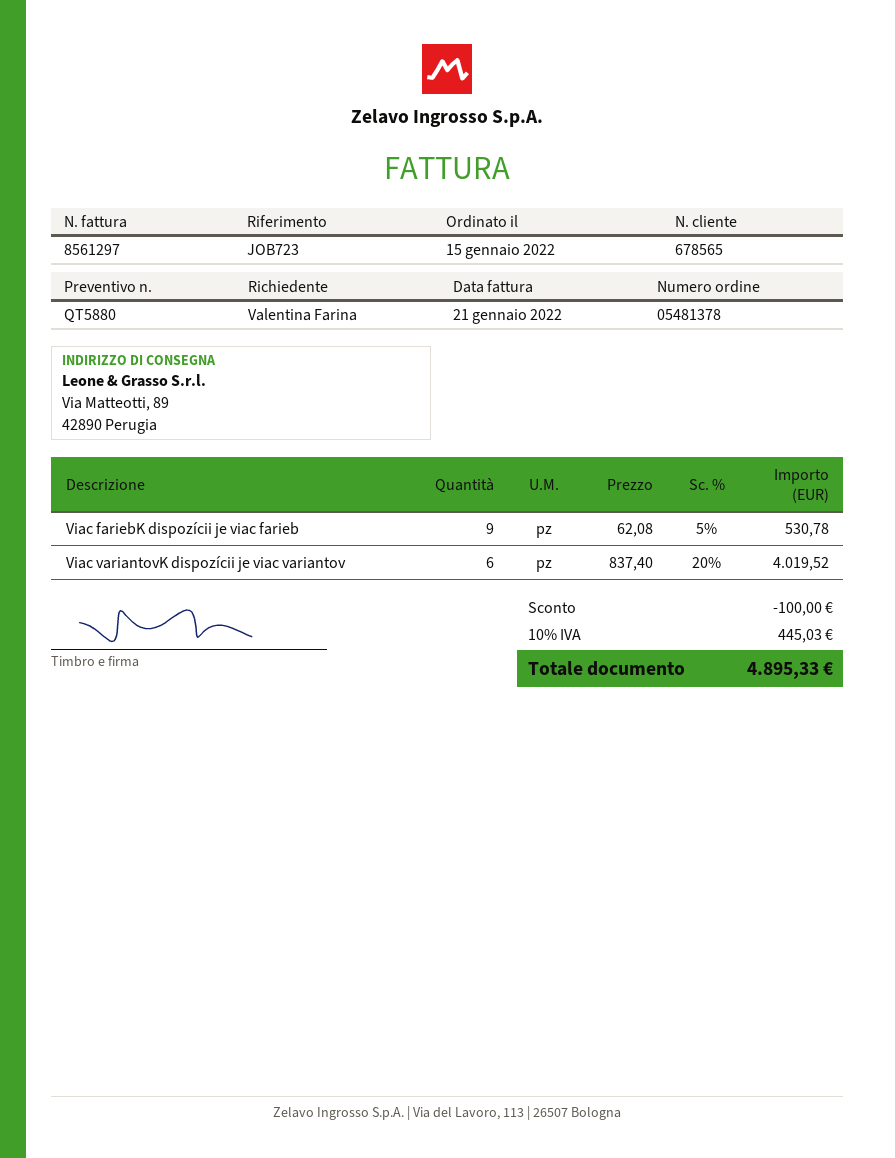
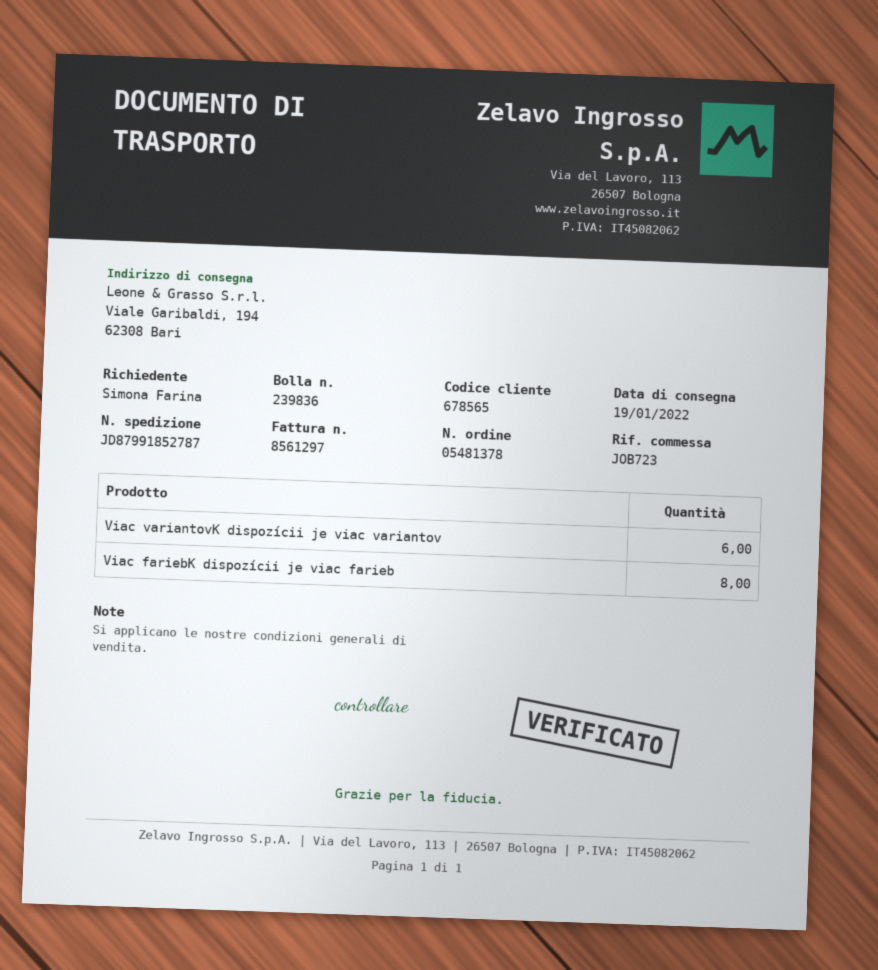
ordered by: Valentina Farina -> Simona Farina
ship to: Via Matteotti, 89, 42890 Perugia -> Viale Garibaldi, 194, 62308 Bari
Viac fariebK dispozícii je viac farieb: 9 -> 8

